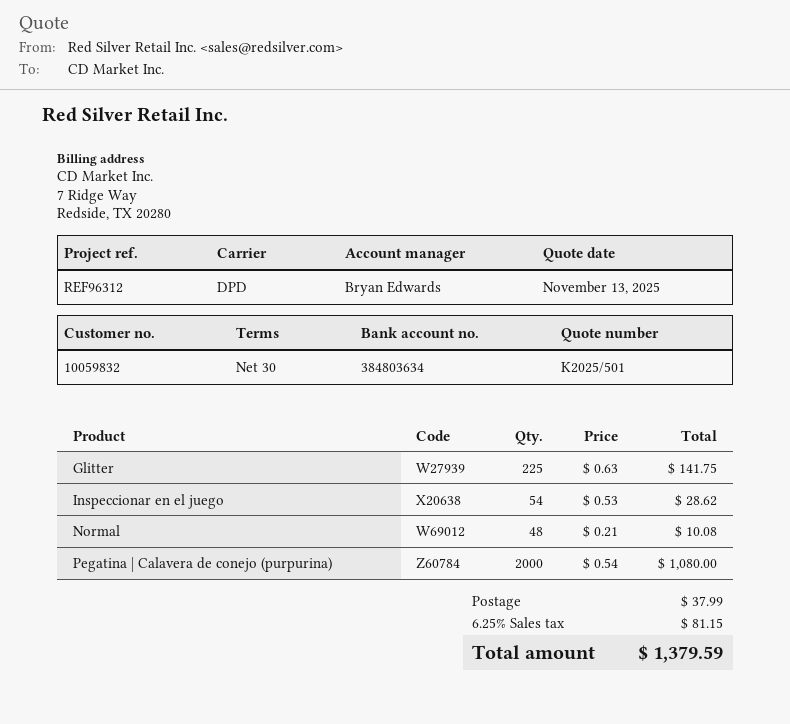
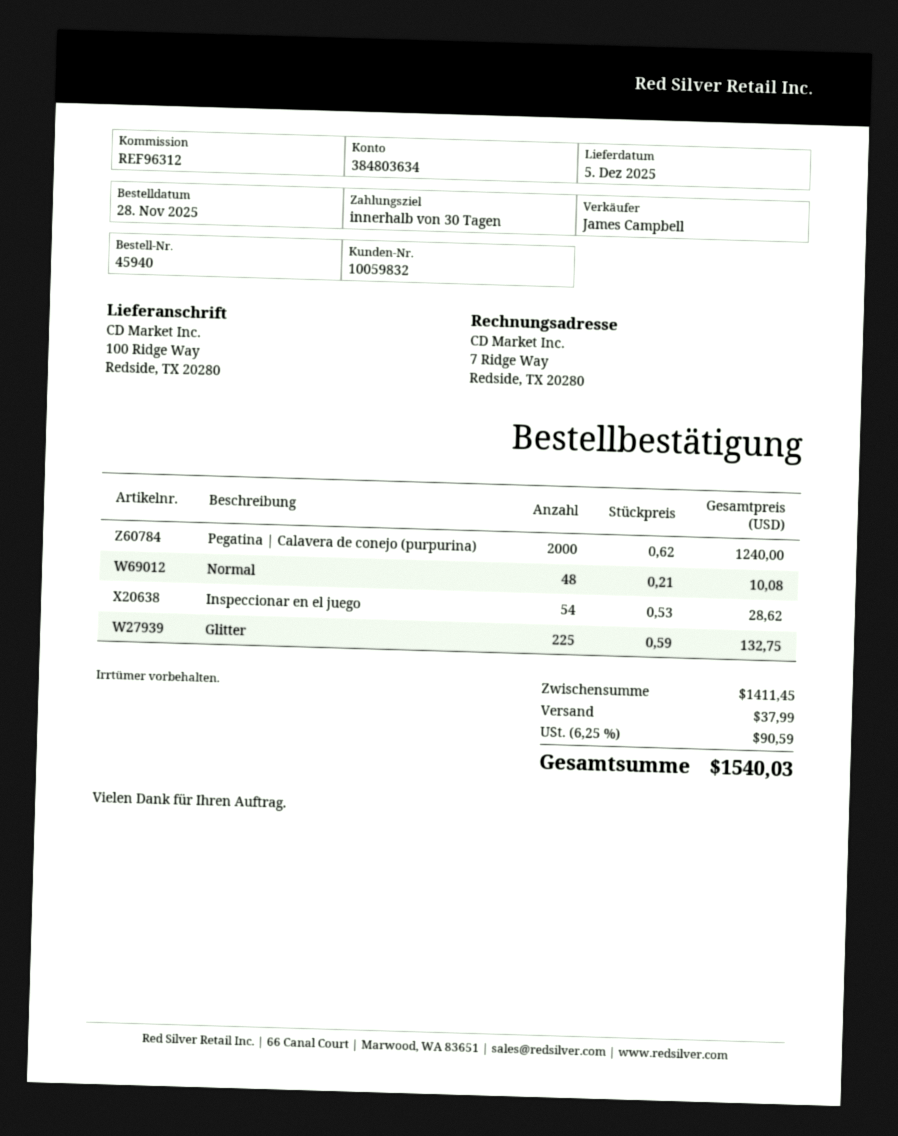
sales rep: Bryan Edwards -> James Campbell
Glitter: 225 x 0.63 = 141.75 -> 225 x 0.59 = 132.75
Pegatina | Calavera de conejo (purpurina): 2000 x 0.54 = 1080.00 -> 2000 x 0.62 = 1240.00
tax: 6.25% = 81.15 -> 6.25% = 90.59
total: 1379.59 -> 1540.03

